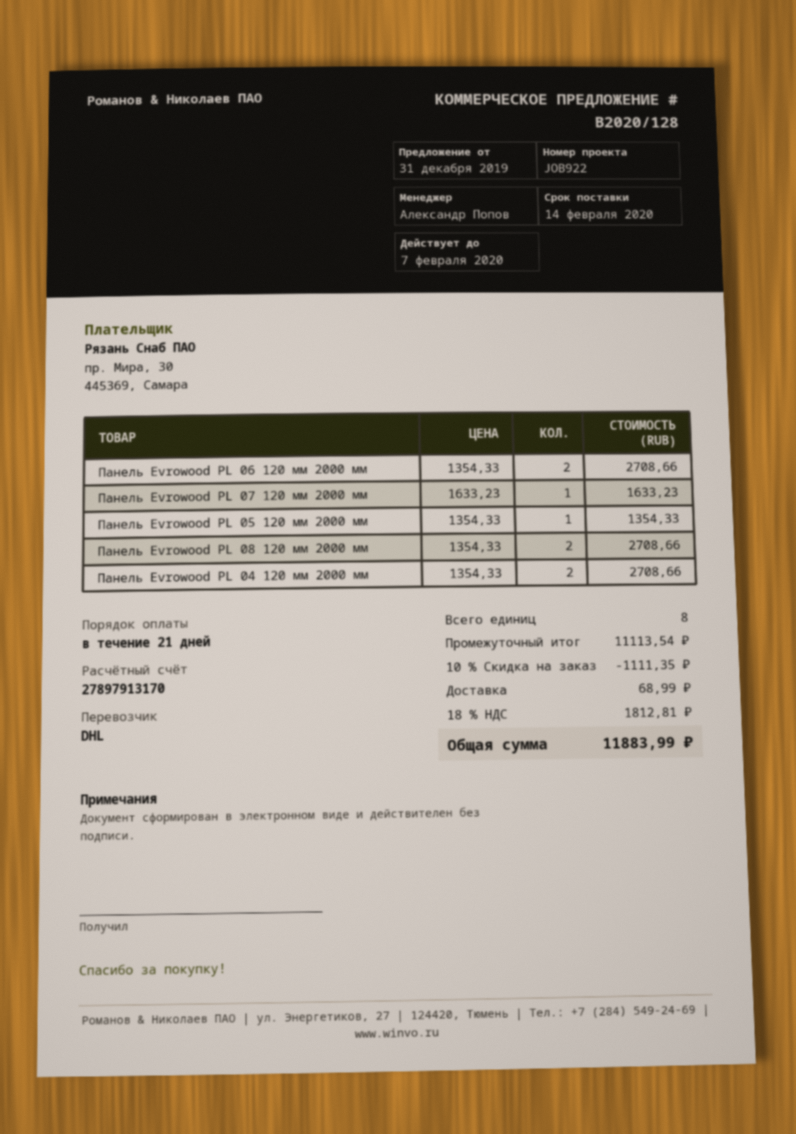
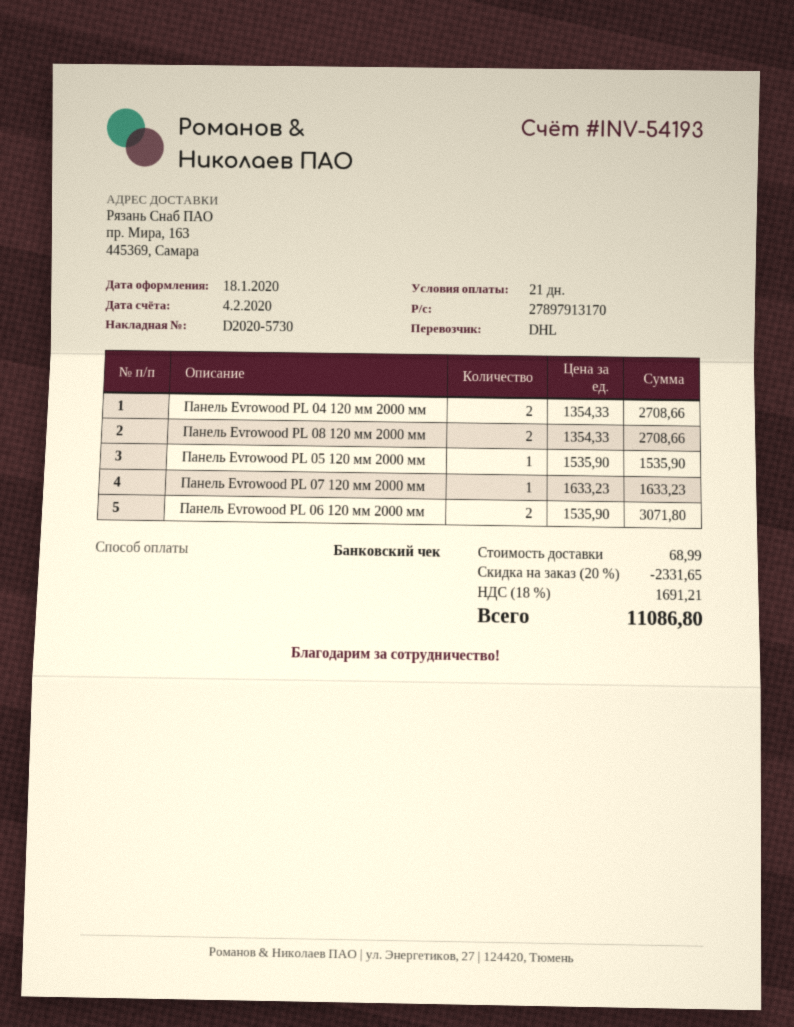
Панель Evrowood PL 06 120 мм 2000 мм: 2 x 1354.33 = 2708.66 -> 2 x 1535.90 = 3071.80
Панель Evrowood PL 05 120 мм 2000 мм: 1 x 1354.33 = 1354.33 -> 1 x 1535.90 = 1535.90
discount: 10% = 1111.35 -> 20% = 2331.65
tax: 18% = 1812.81 -> 18% = 1691.21
total: 11883.99 -> 11086.80

